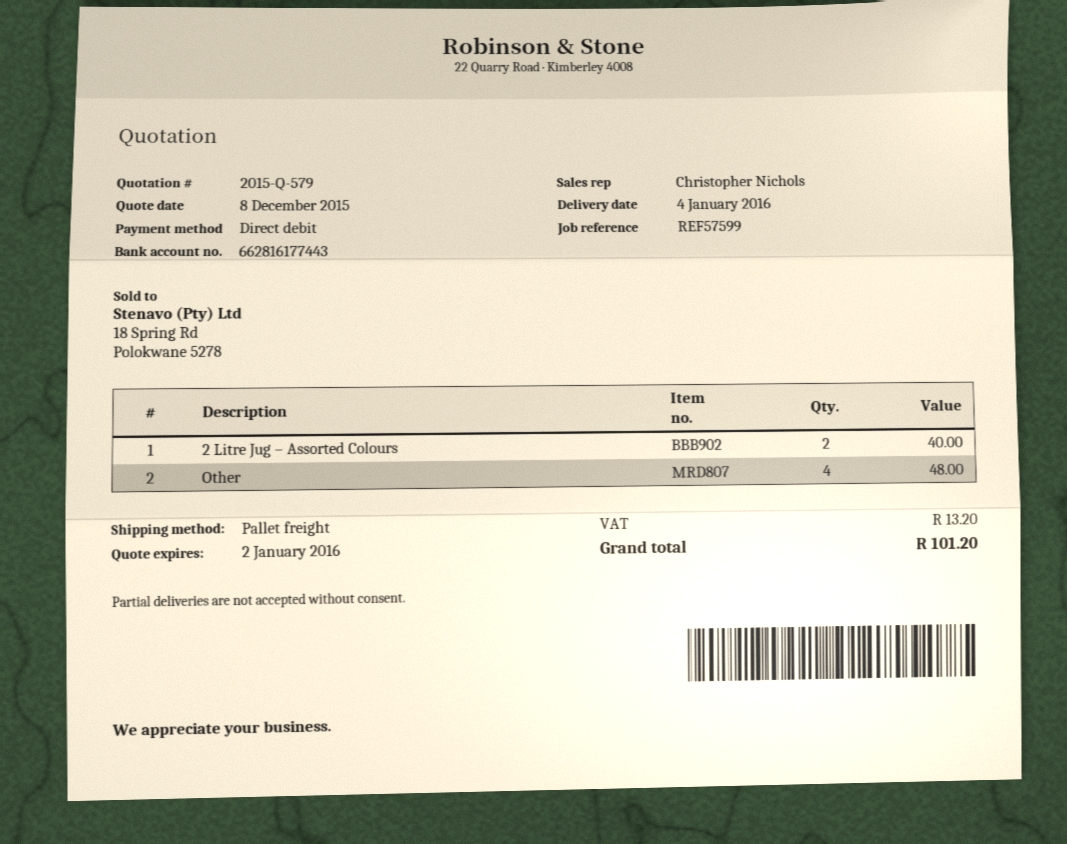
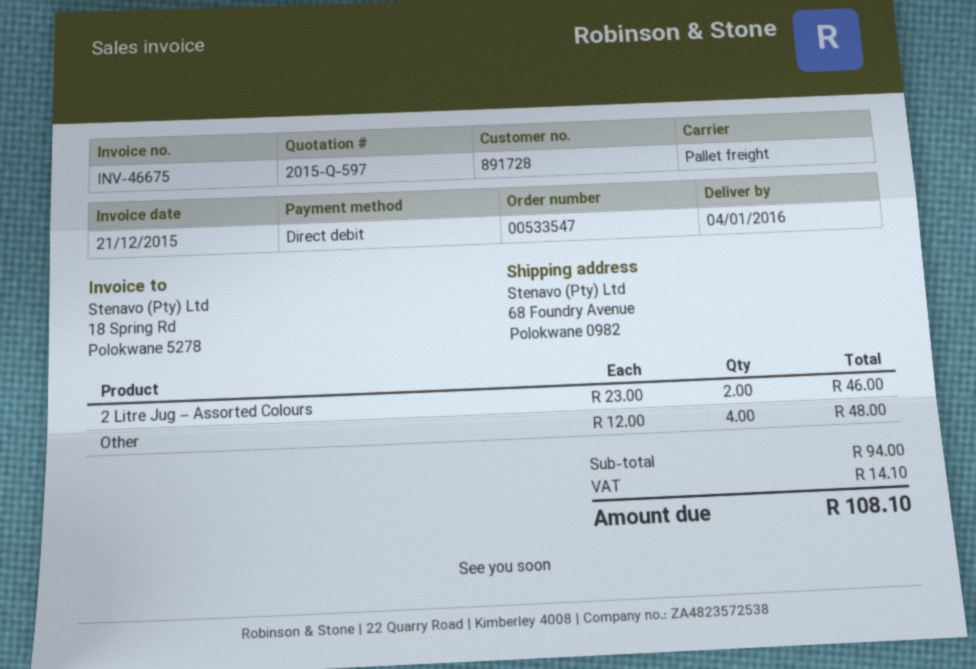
quote number: 2015-Q-579 -> 2015-Q-597
2 Litre Jug – Assorted Colours: 2 for 40.00 -> 2 for 46.00
tax: 13.20 -> 14.10
total: 101.20 -> 108.10

